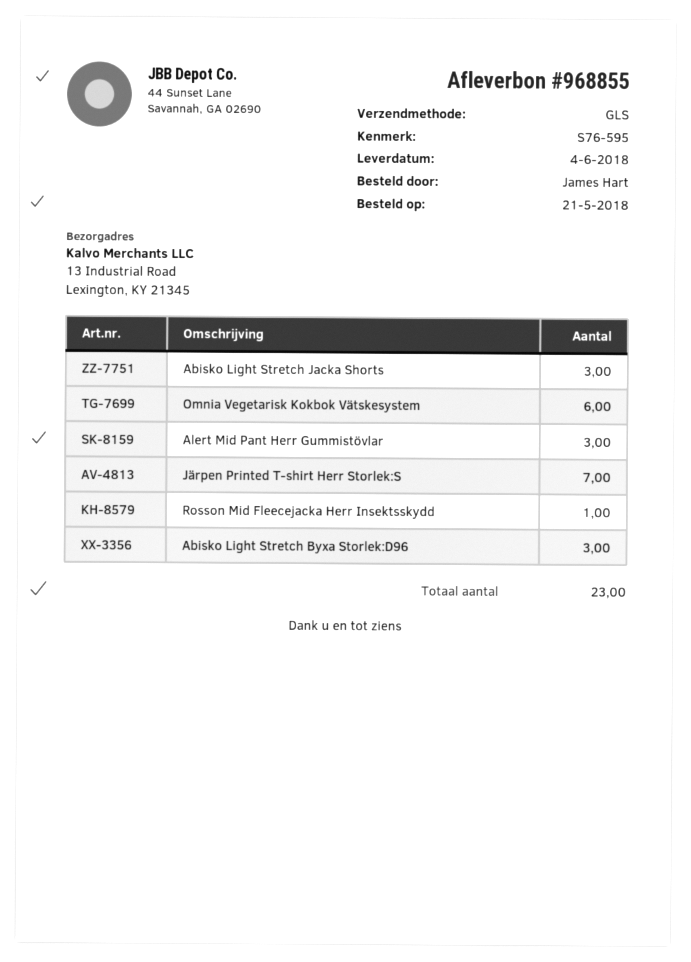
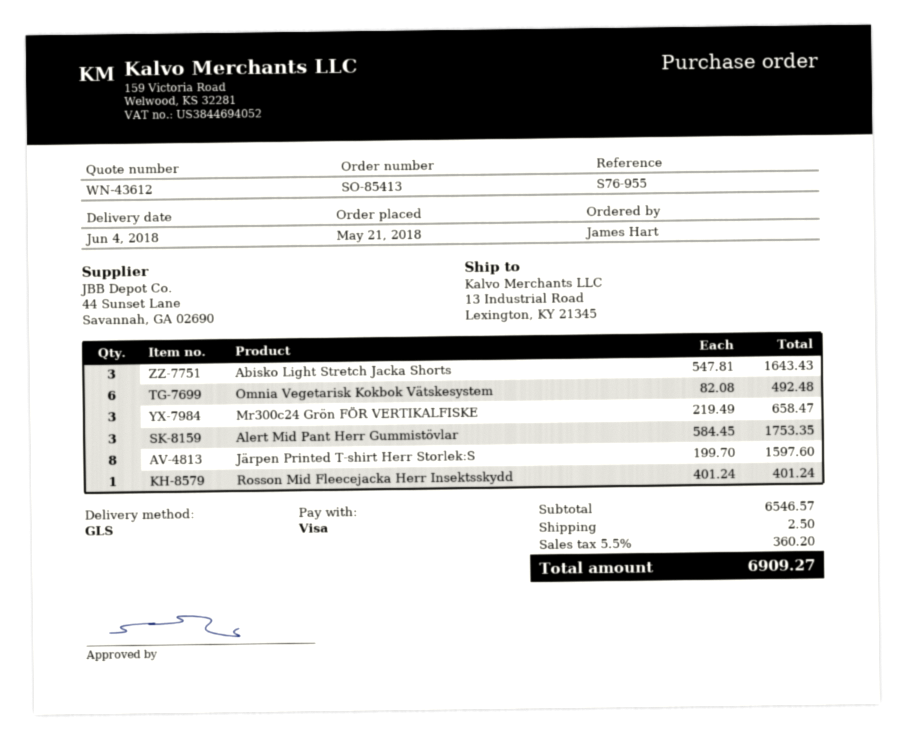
reference: S76-595 -> S76-955
Järpen Printed T-shirt Herr Storlek:S: 7 -> 8
Abisko Light Stretch Byxa Storlek:D96: 3 -> none
Mr300c24 Grön FÖR VERTIKALFISKE: none -> 3

